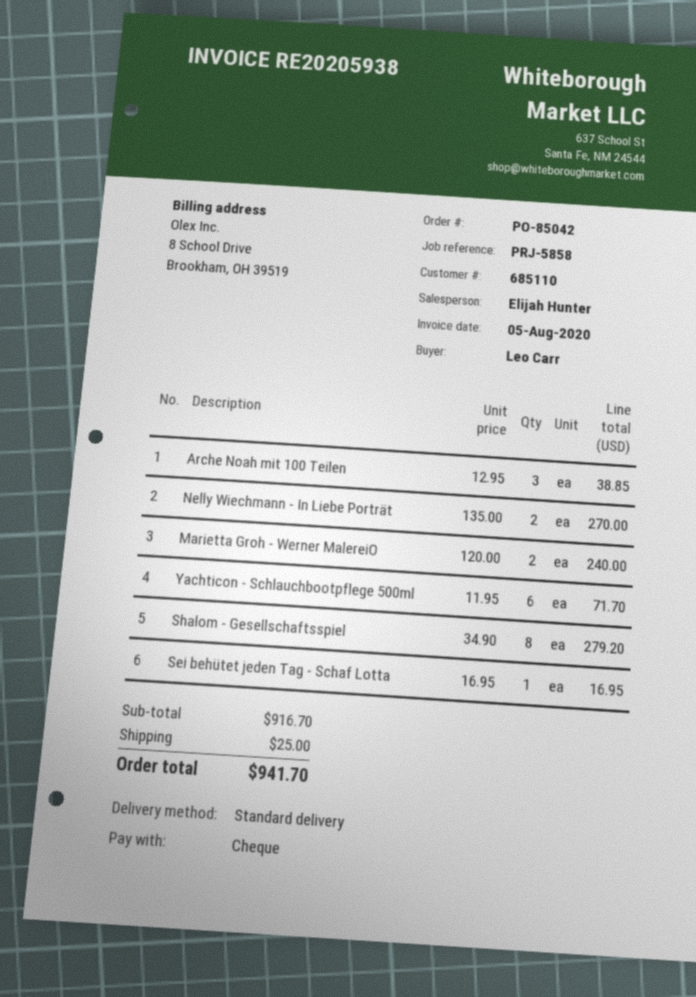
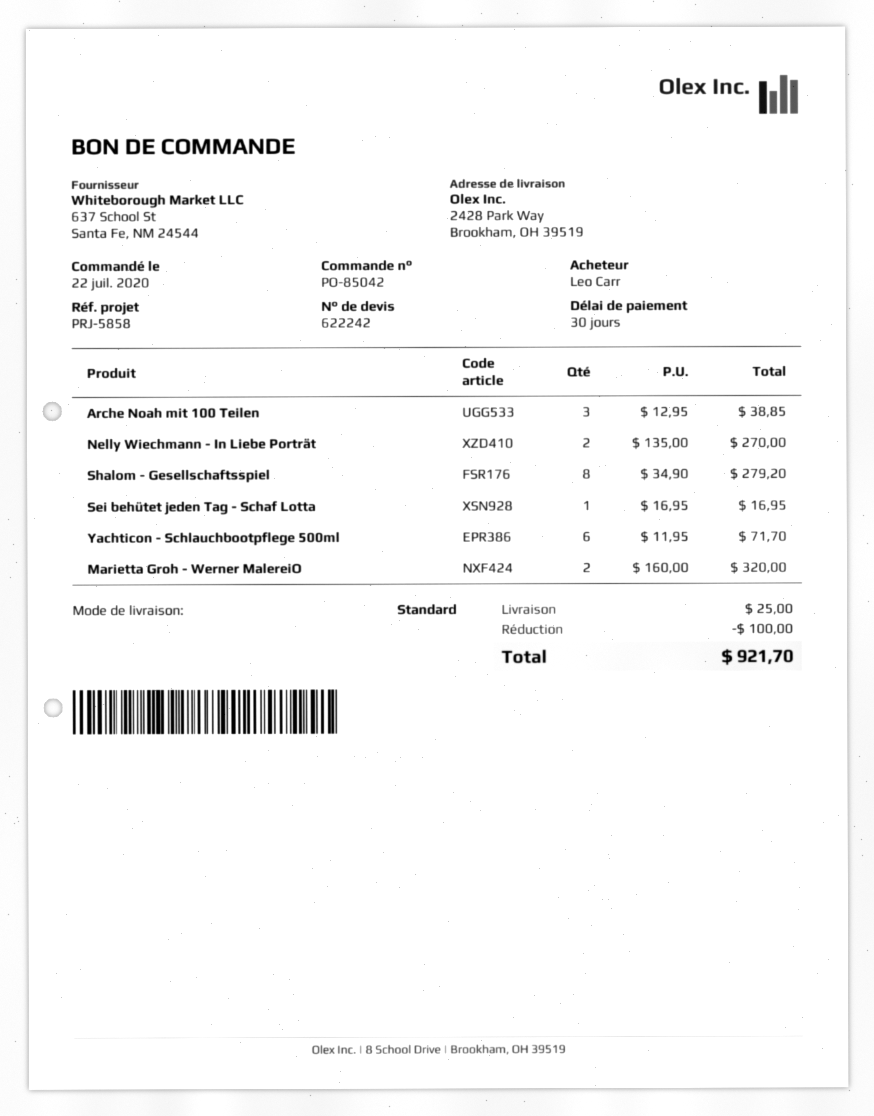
Marietta Groh - Werner MalereiO: 2 x 120.00 = 240.00 -> 2 x 160.00 = 320.00
discount: none -> 100.00
total: 941.70 -> 921.70

